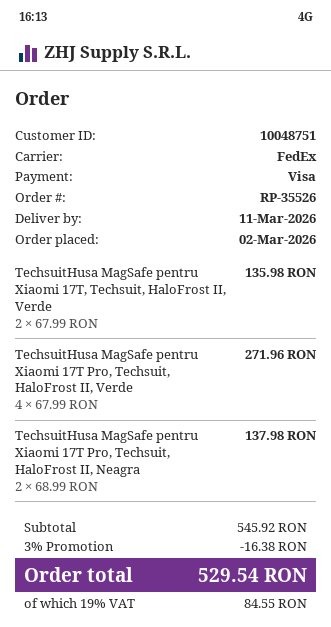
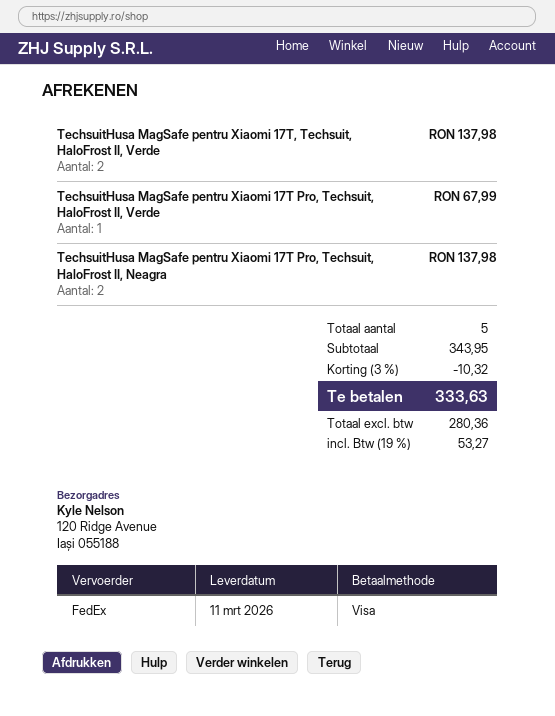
TechsuitHusa MagSafe pentru Xiaomi 17T, Techsuit, HaloFrost II, Verde: 2 for 135.98 -> 2 for 137.98
TechsuitHusa MagSafe pentru Xiaomi 17T Pro, Techsuit, HaloFrost II, Verde: 4 for 271.96 -> 1 for 67.99
subtotal: 545.92 -> 343.95
discount: 3% = 16.38 -> 3% = 10.32
tax: 19% = 84.55 -> 19% = 53.27
total: 529.54 -> 333.63

